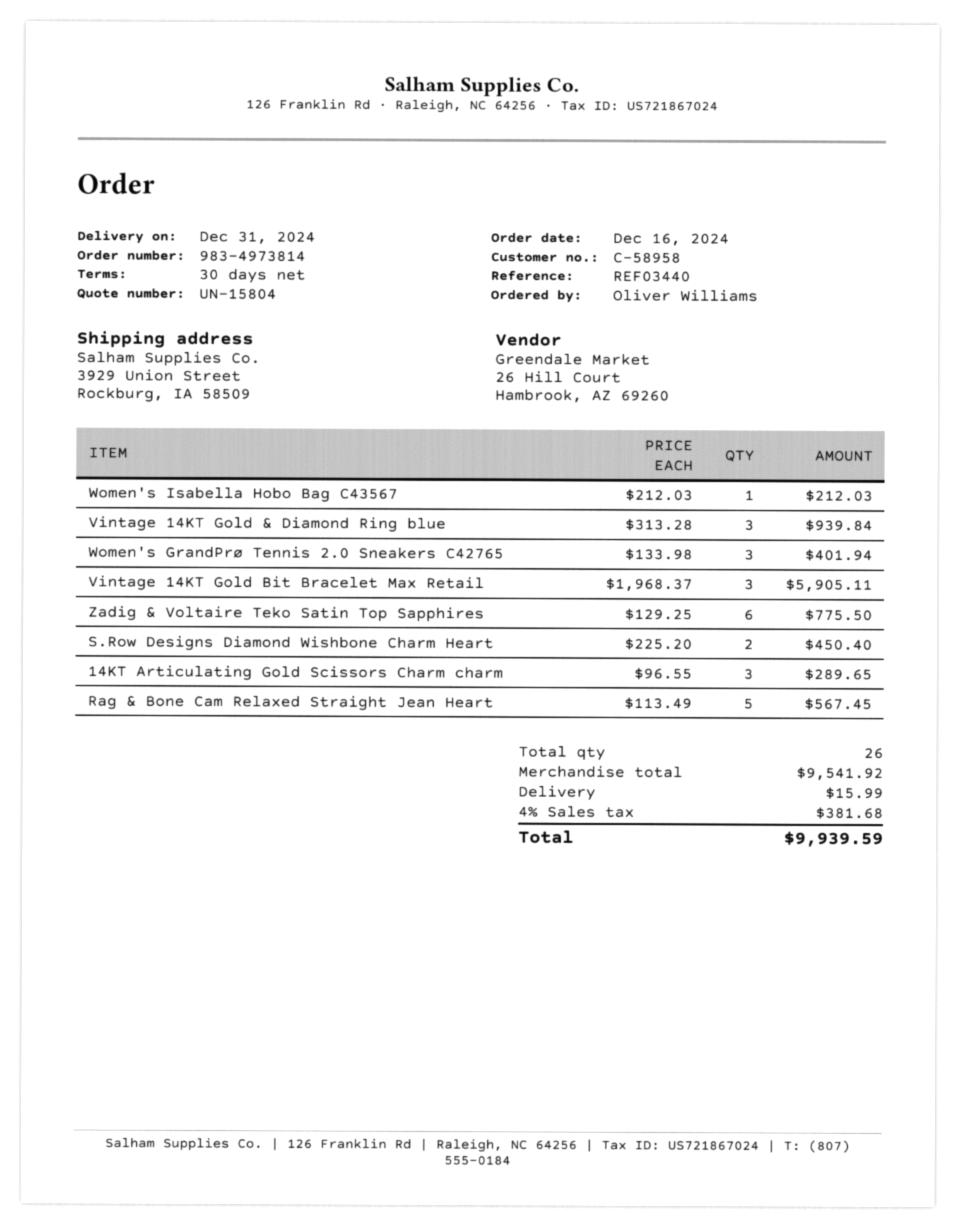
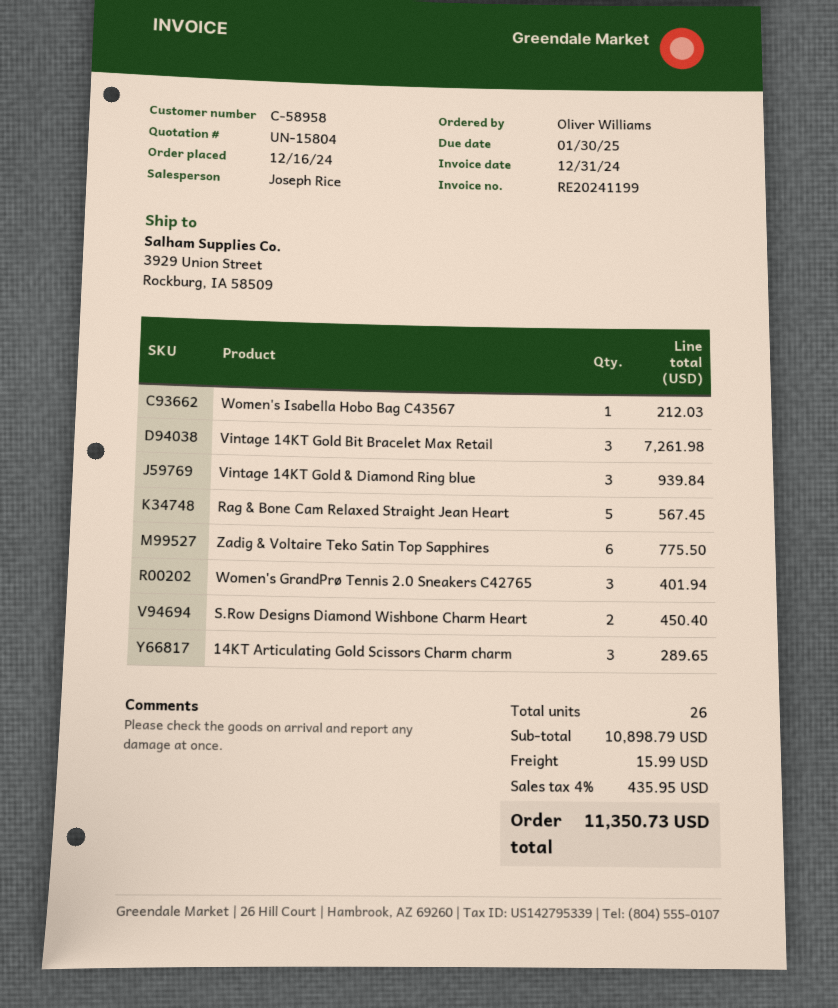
Vintage 14KT Gold Bit Bracelet Max Retail: 3 for 5905.11 -> 3 for 7261.98
subtotal: 9541.92 -> 10898.79
tax: 4% = 381.68 -> 4% = 435.95
total: 9939.59 -> 11350.73

